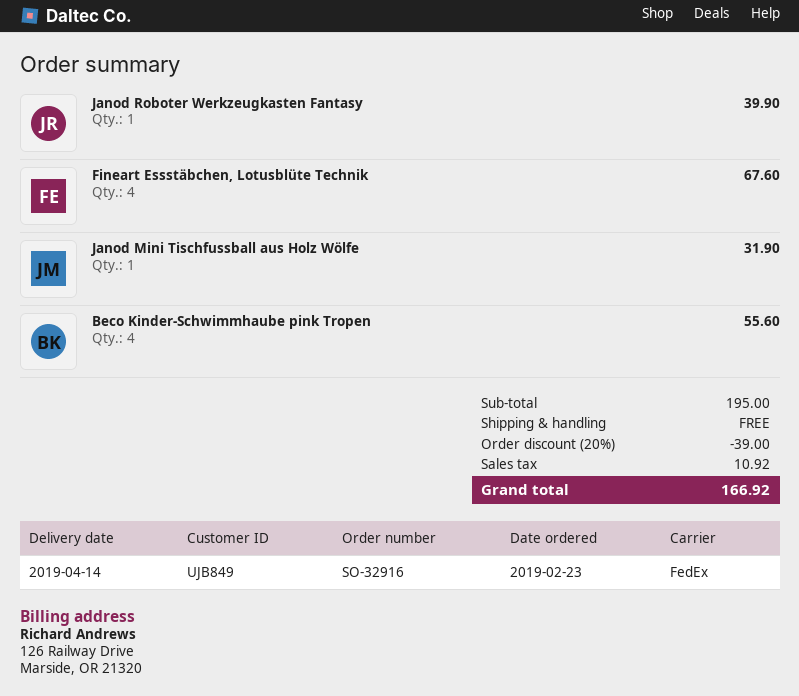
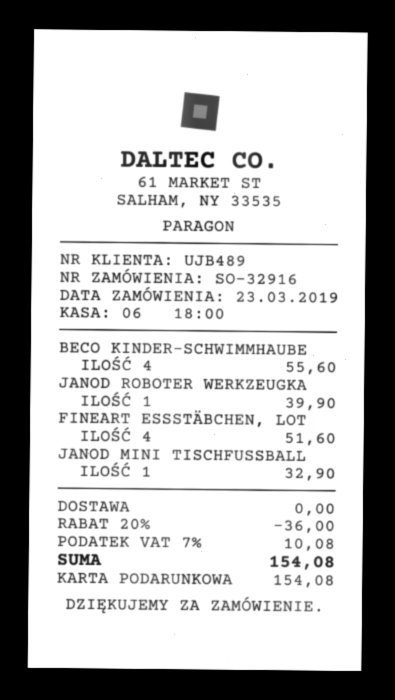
order date: 2019-02-23 -> 2019-03-23
customer number: UJB849 -> UJB489
Fineart Essstäbchen, Lotusblüte Technik: 4 for 67.60 -> 4 for 51.60
Janod Mini Tischfussball aus Holz Wölfe: 1 for 31.90 -> 1 for 32.90
discount: 20% = 39.00 -> 20% = 36.00
tax: 10.92 -> 10.08
total: 166.92 -> 154.08

